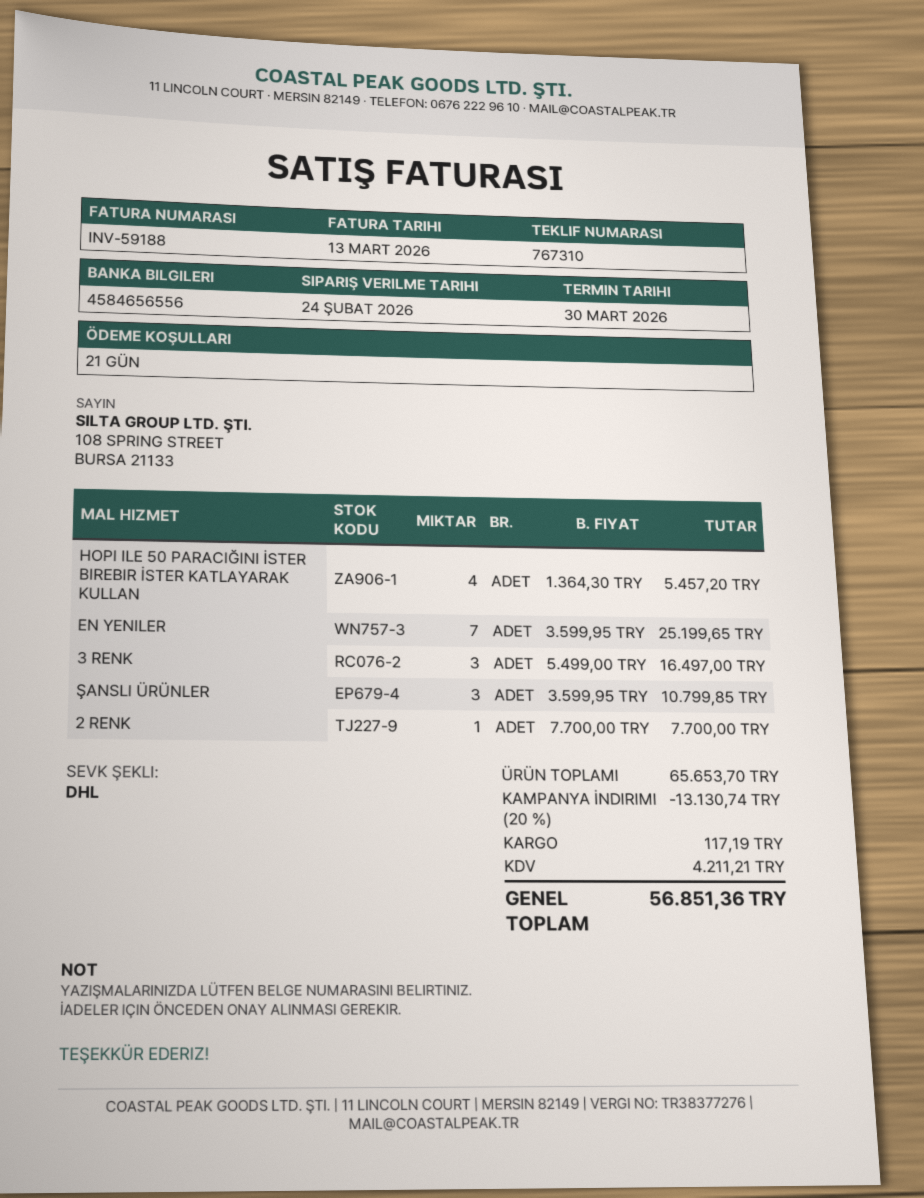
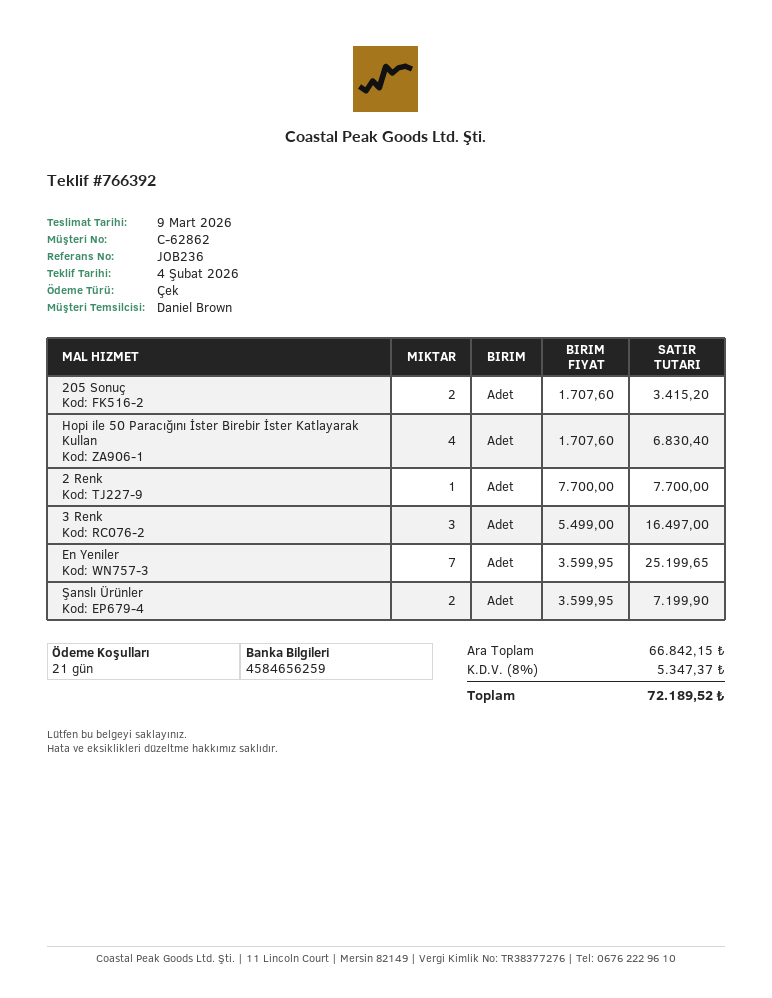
quote number: 767310 -> 766392
delivery date: 2026-03-30 -> 2026-03-09
bank account: 4584656556 -> 4584656259
HOPI ILE 50 PARACIĞINI İSTER BIREBIR İSTER KATLAYARAK KULLAN: 4 x 1364.30 = 5457.20 -> 4 x 1707.60 = 6830.40
ŞANSLI ÜRÜNLER: 3 x 3599.95 = 10799.85 -> 2 x 3599.95 = 7199.90
205 Sonuç: none -> 2 x 1707.60 = 3415.20
subtotal: 65653.70 -> 66842.15
discount: 20% = 13130.74 -> none
shipping: 117.19 -> none
tax: 4211.21 -> 5347.37
total: 56851.36 -> 72189.52

